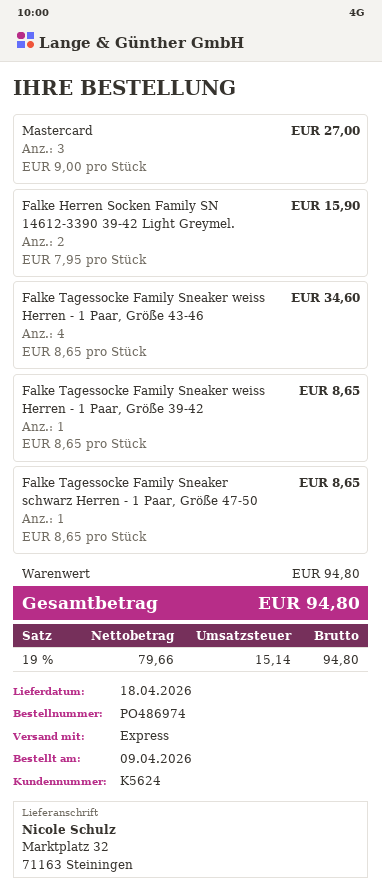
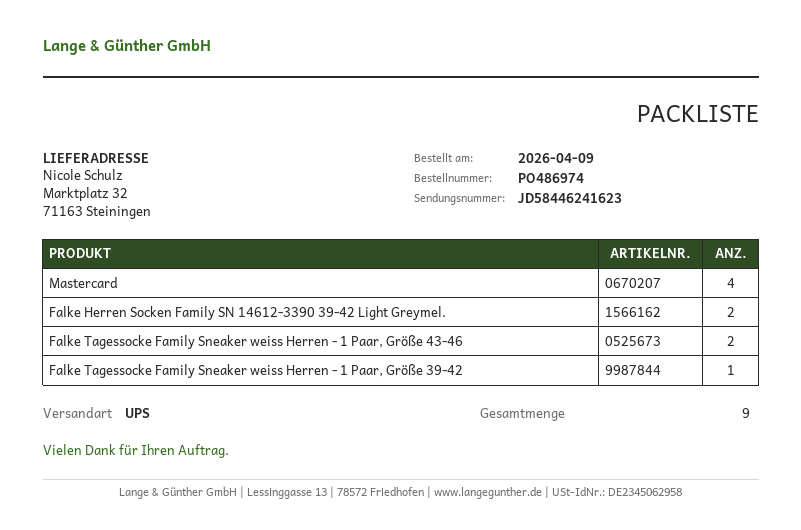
shipping method: express -> UPS
Mastercard: 3 -> 4
Falke Tagessocke Family Sneaker weiss Herren - 1 Paar, Größe 43-46: 4 -> 2
Falke Tagessocke Family Sneaker schwarz Herren - 1 Paar, Größe 47-50: 1 -> none

